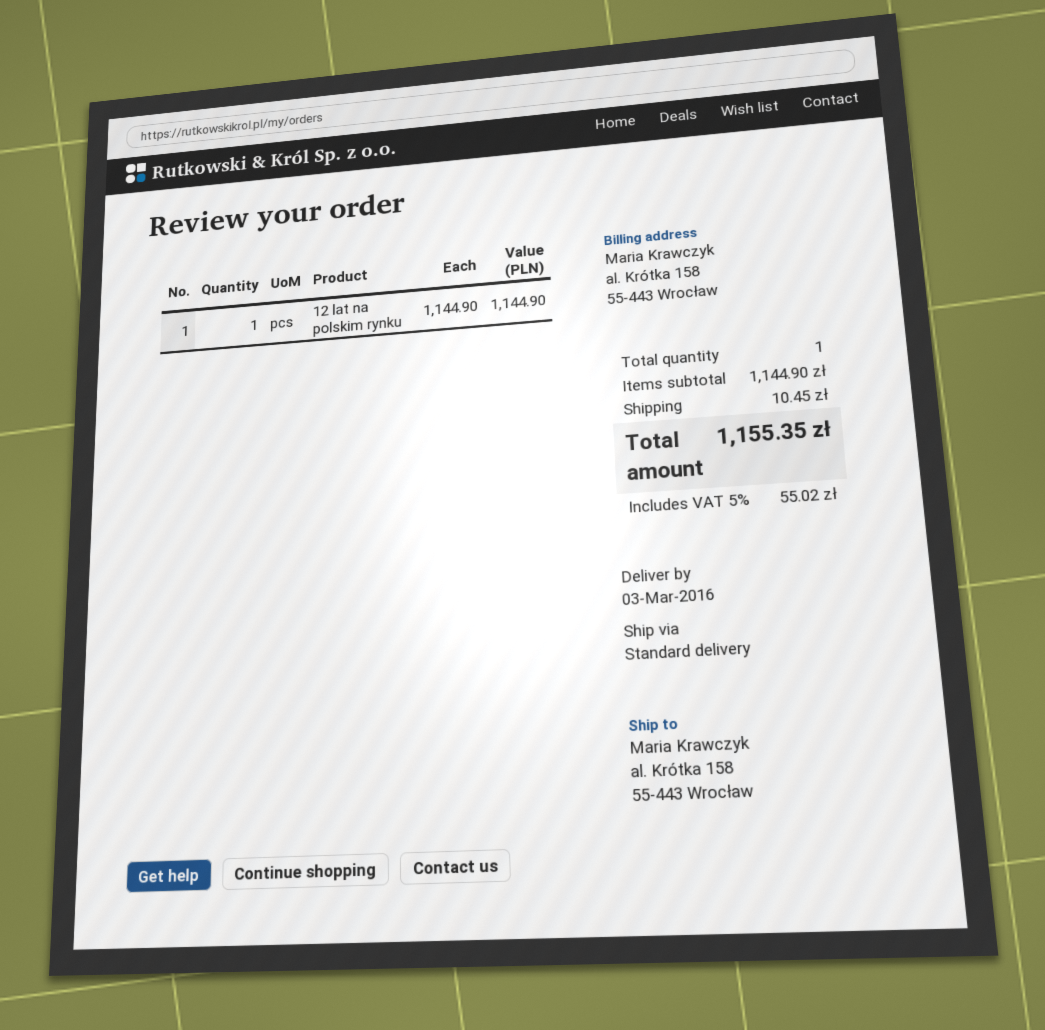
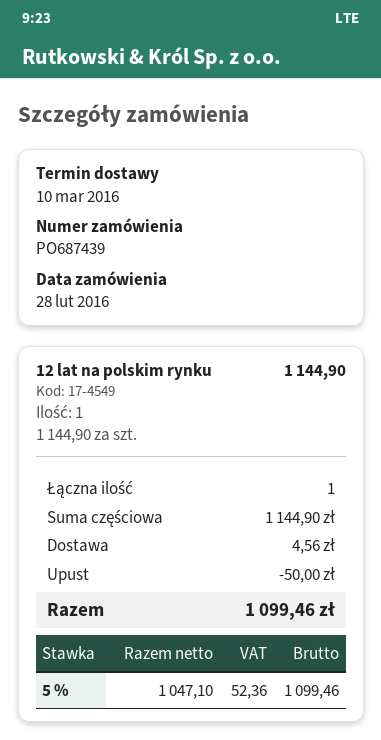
delivery date: 2016-03-03 -> 2016-03-10
discount: none -> 50.00
shipping: 10.45 -> 4.56
tax: 5% = 55.02 -> 5% = 52.36
total: 1155.35 -> 1099.46

